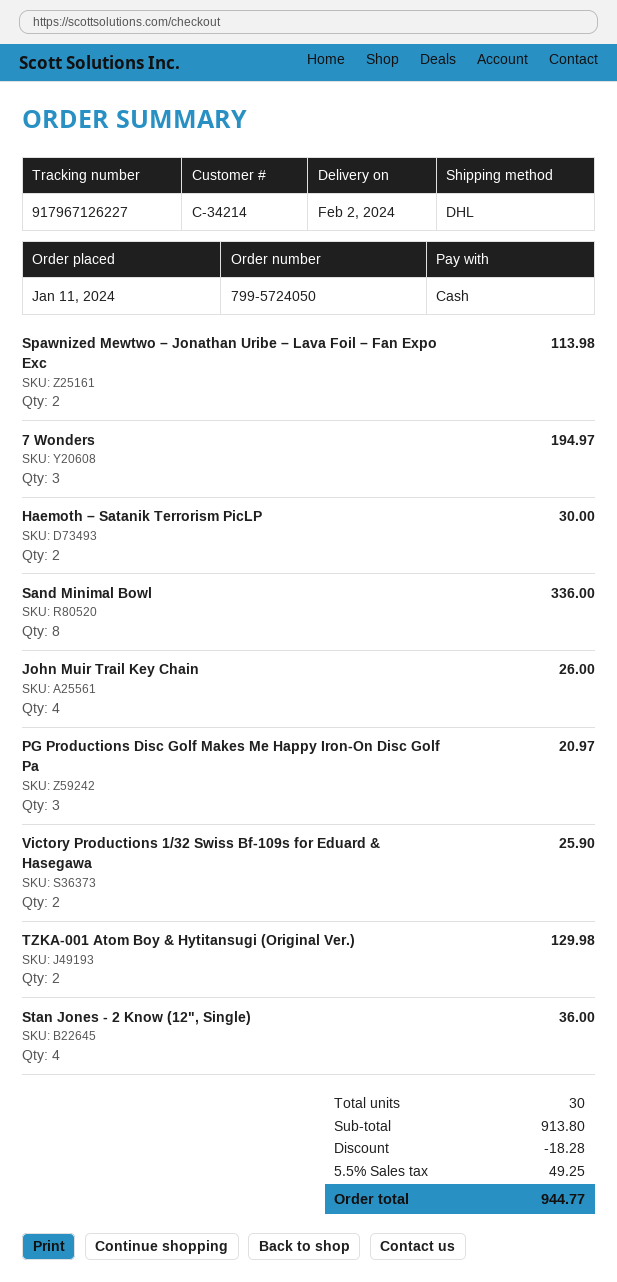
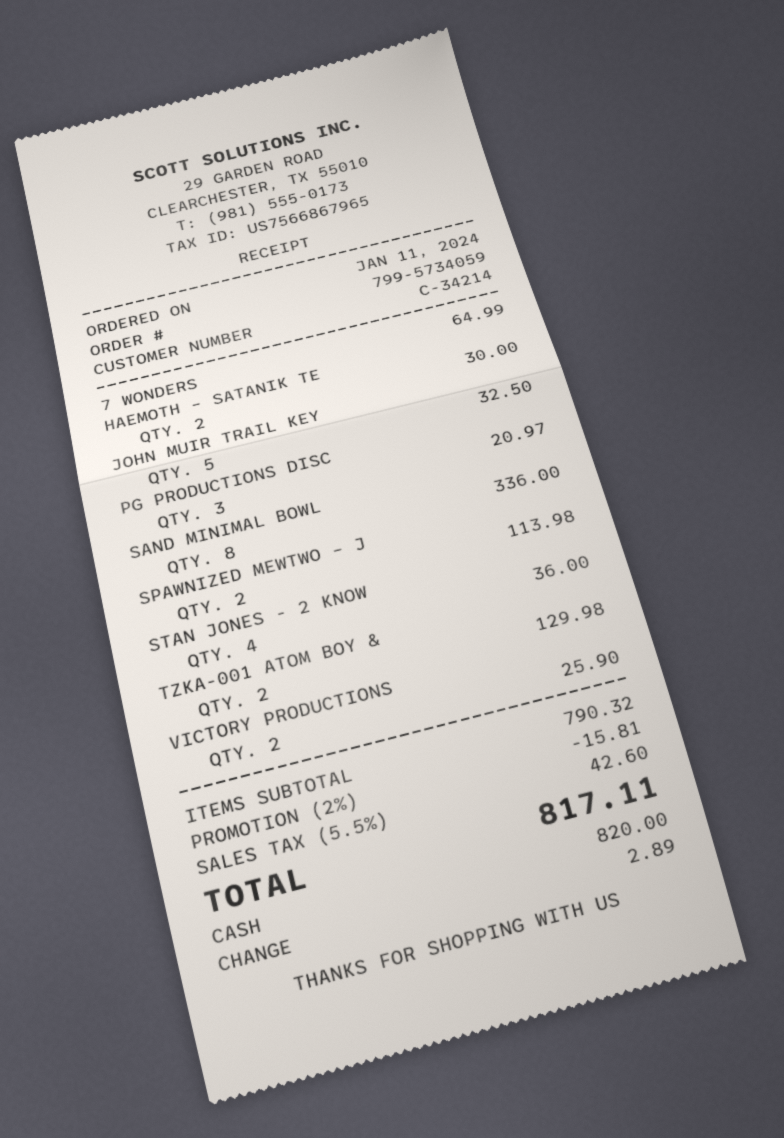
order number: 799-5724050 -> 799-5734059
7 Wonders: 3 for 194.97 -> 1 for 64.99
John Muir Trail Key Chain: 4 for 26.00 -> 5 for 32.50
subtotal: 913.80 -> 790.32
discount: 18.28 -> 15.81
tax: 5.5% = 49.25 -> 5.5% = 42.60
total: 944.77 -> 817.11

